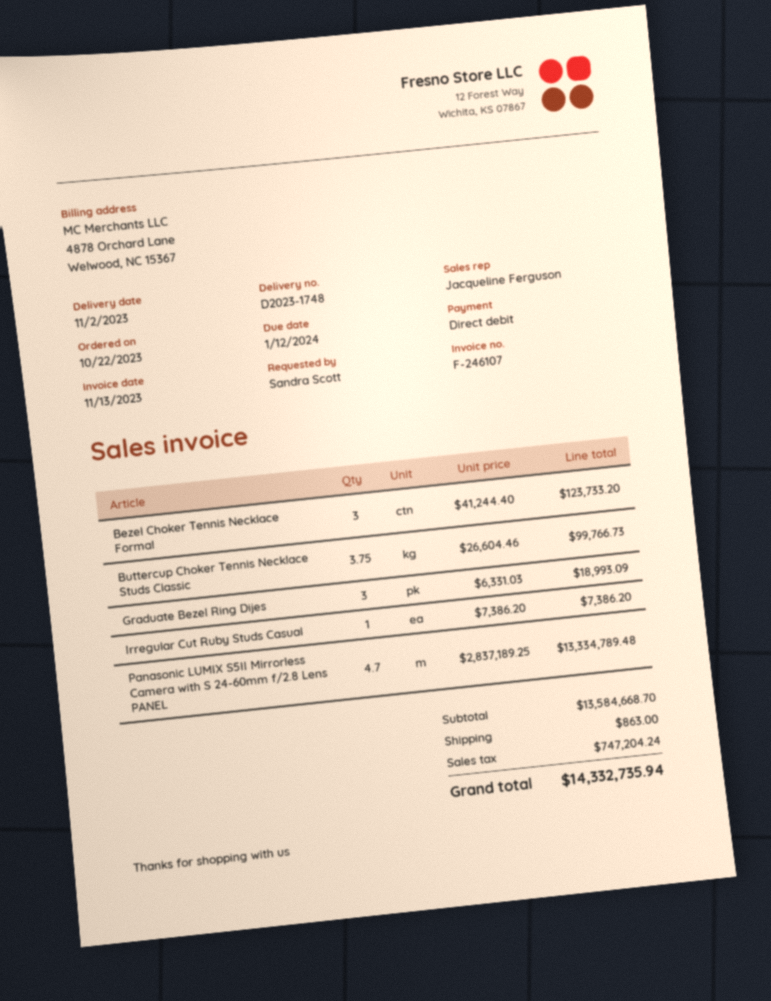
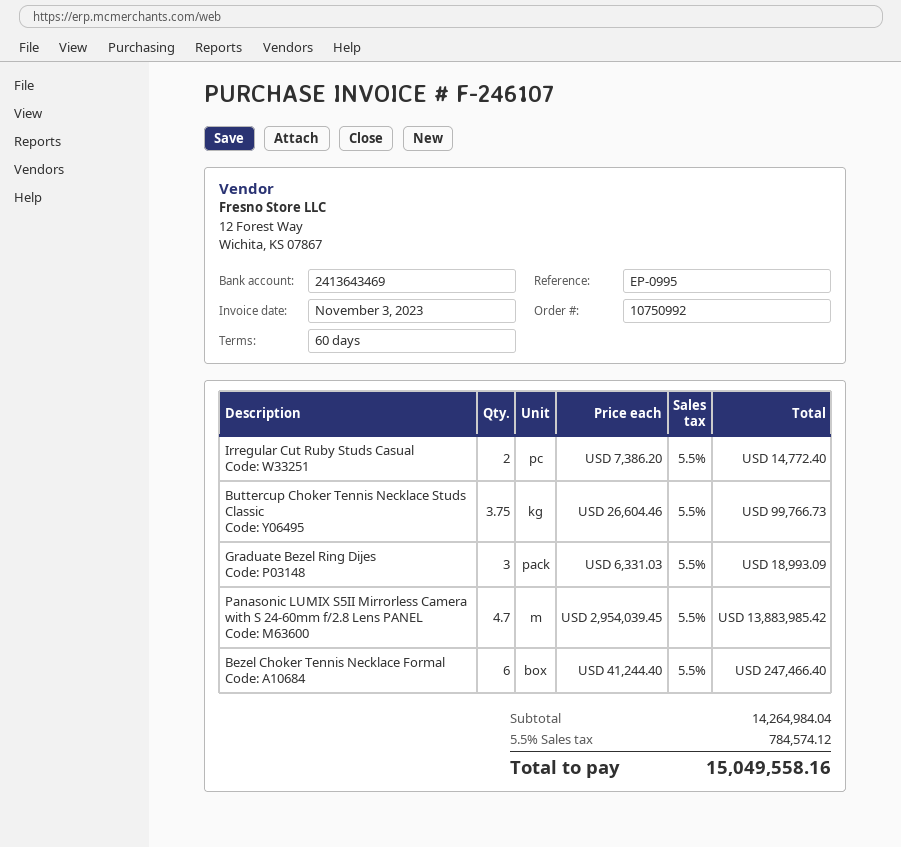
invoice date: 2023-11-13 -> 2023-11-03
Bezel Choker Tennis Necklace Formal: 3 x 41244.40 = 123733.20 -> 6 x 41244.40 = 247466.40
Irregular Cut Ruby Studs Casual: 1 x 7386.20 = 7386.20 -> 2 x 7386.20 = 14772.40
Panasonic LUMIX S5II Mirrorless Camera with S 24-60mm f/2.8 Lens PANEL: 4.7 x 2837189.25 = 13334789.48 -> 4.7 x 2954039.45 = 13883985.42
subtotal: 13584668.70 -> 14264984.04
shipping: 863.00 -> none
tax: 747204.24 -> 784574.12
total: 14332735.94 -> 15049558.16

